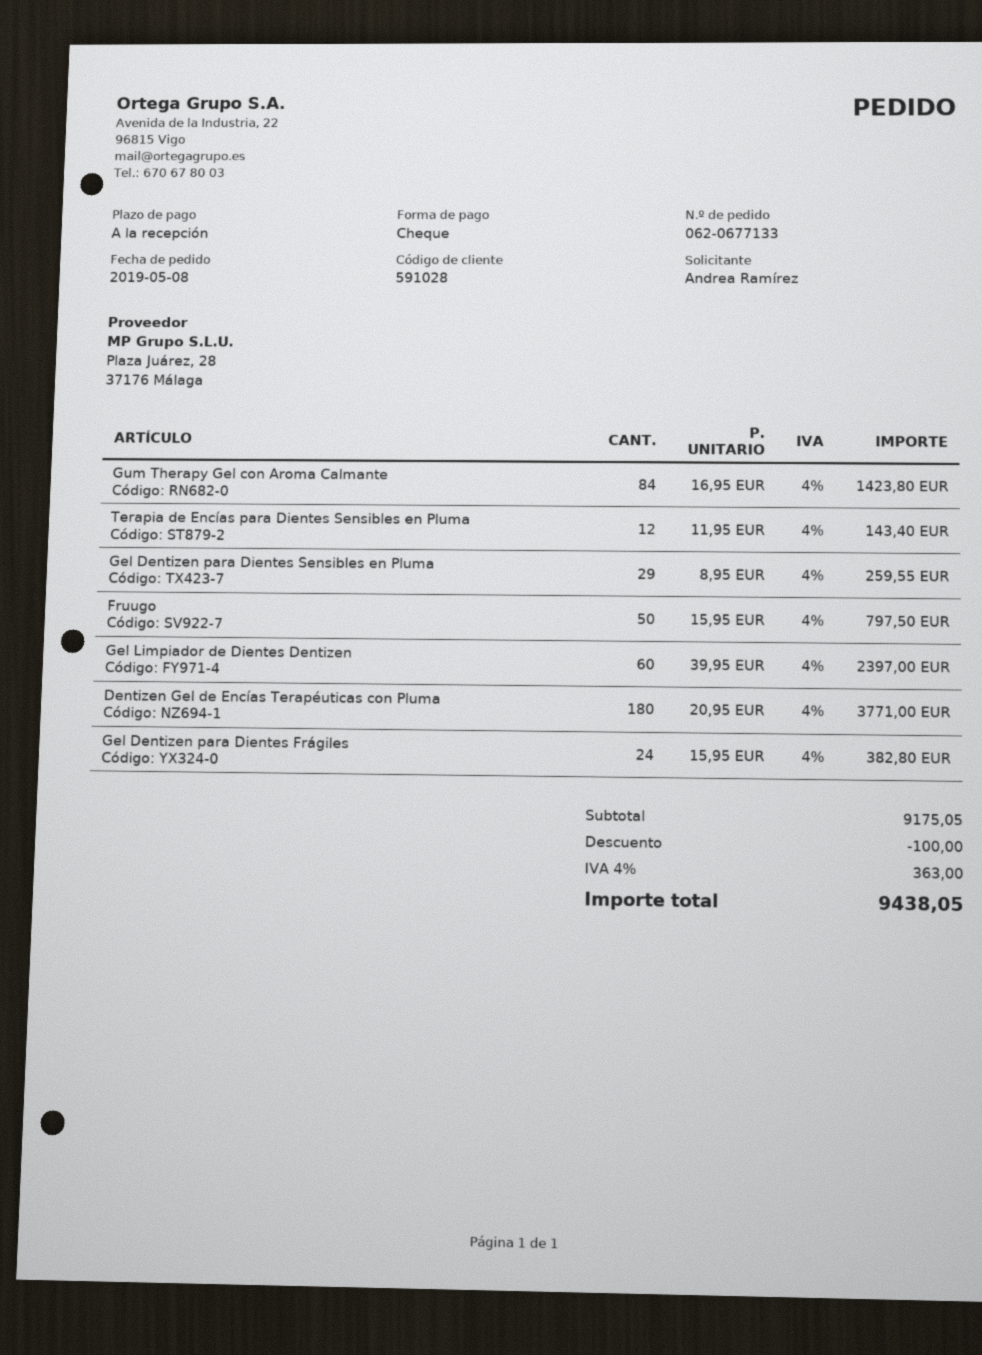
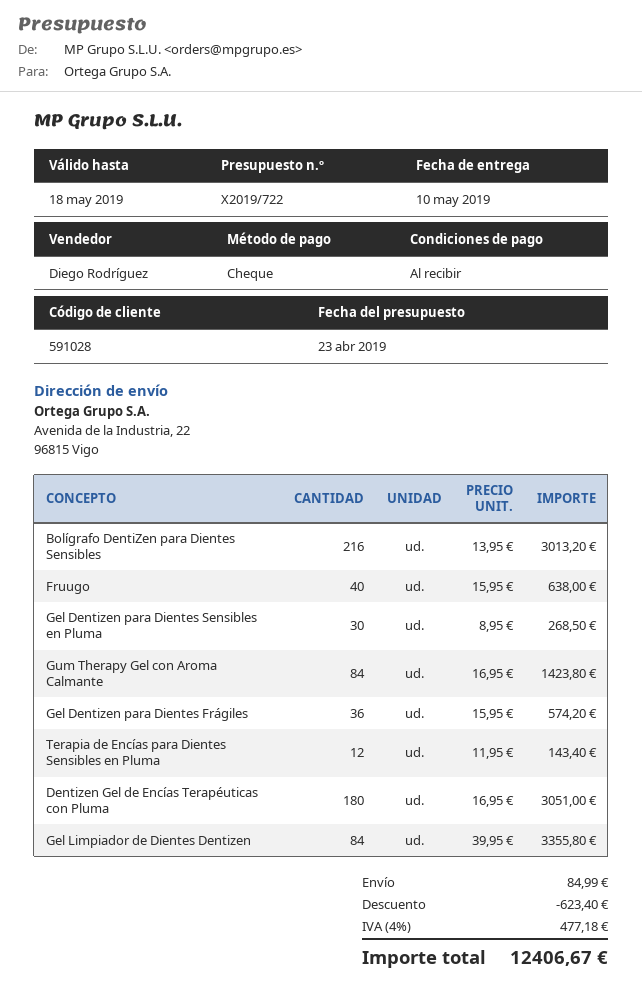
Gel Dentizen para Dientes Sensibles en Pluma: 29 x 8.95 = 259.55 -> 30 x 8.95 = 268.50
Fruugo: 50 x 15.95 = 797.50 -> 40 x 15.95 = 638.00
Gel Limpiador de Dientes Dentizen: 60 x 39.95 = 2397.00 -> 84 x 39.95 = 3355.80
Dentizen Gel de Encías Terapéuticas con Pluma: 180 x 20.95 = 3771.00 -> 180 x 16.95 = 3051.00
Gel Dentizen para Dientes Frágiles: 24 x 15.95 = 382.80 -> 36 x 15.95 = 574.20
Bolígrafo DentiZen para Dientes Sensibles: none -> 216 x 13.95 = 3013.20
discount: 100.00 -> 623.40
shipping: none -> 84.99
tax: 4% = 363.00 -> 4% = 477.18
total: 9438.05 -> 12406.67

